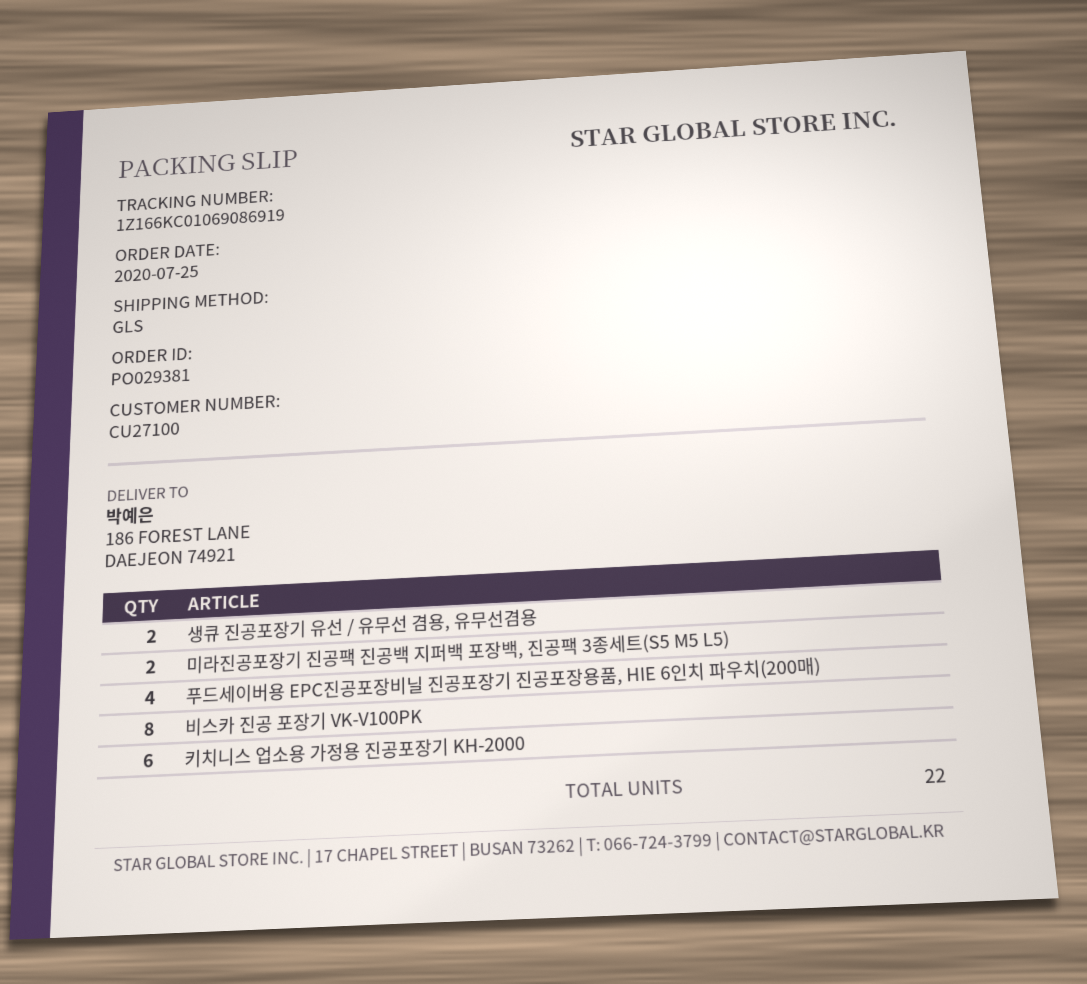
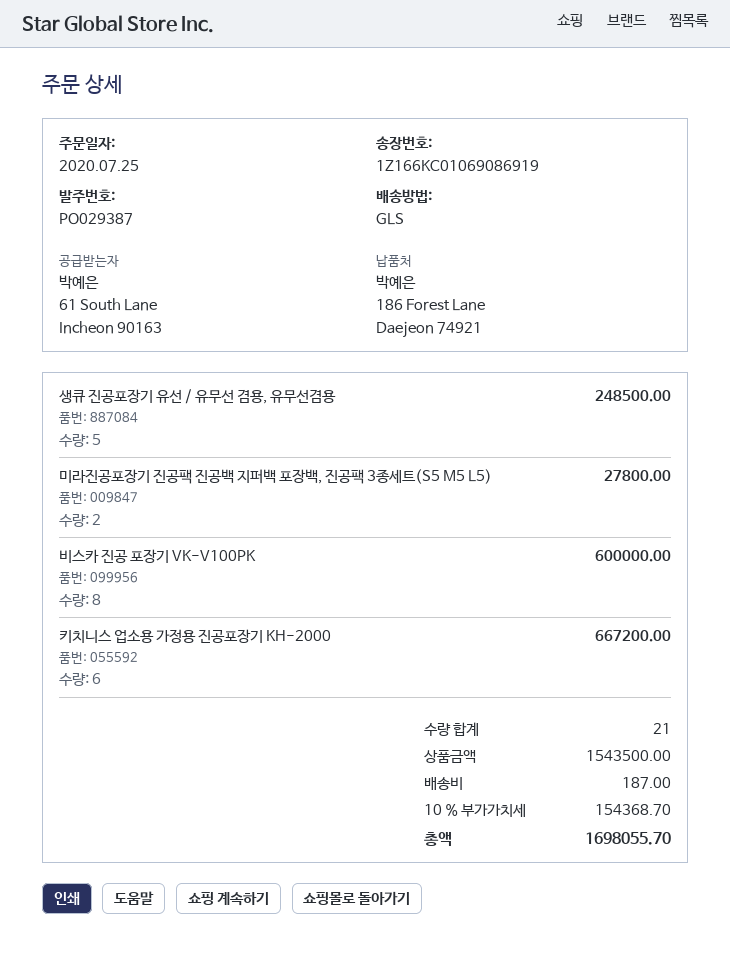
order number: PO029381 -> PO029387
생큐 진공포장기 유선 / 유무선 겸용, 유무선겸용: 2 -> 5
푸드세이버용 EPC진공포장비닐 진공포장기 진공포장용품, HIE 6인치 파우치(200매): 4 -> none
total quantity: 22 -> 21

